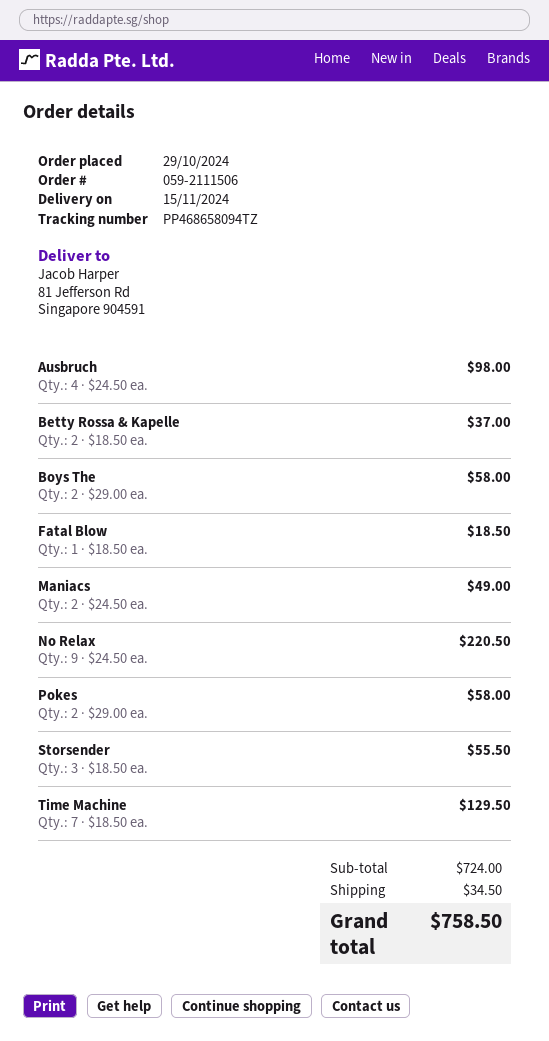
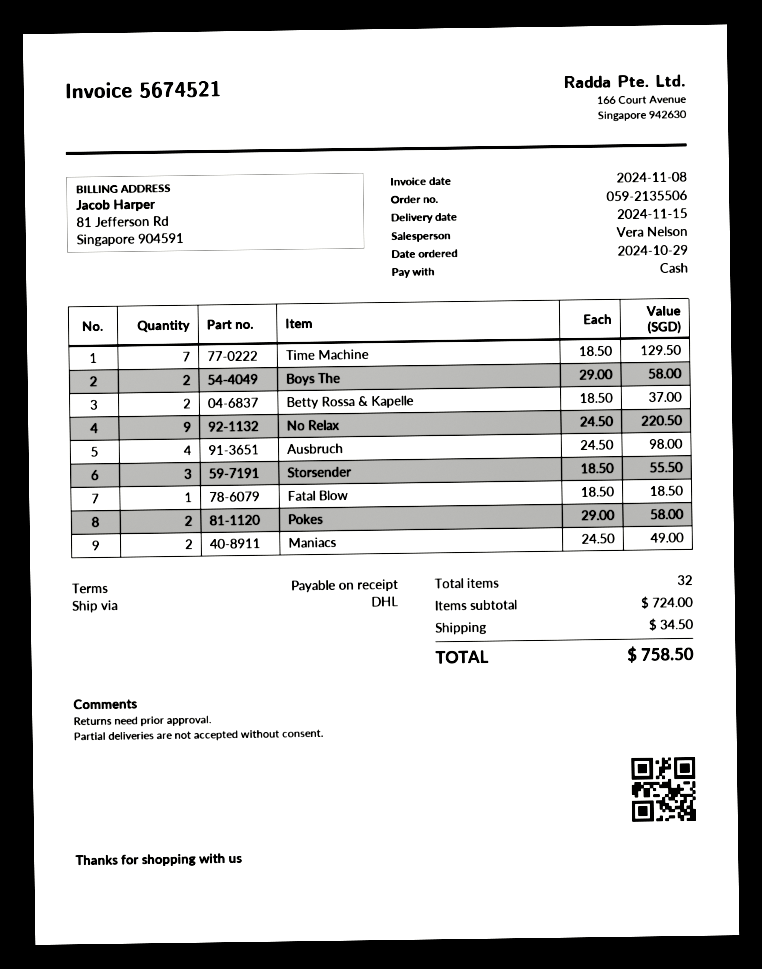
order number: 059-2111506 -> 059-2135506

